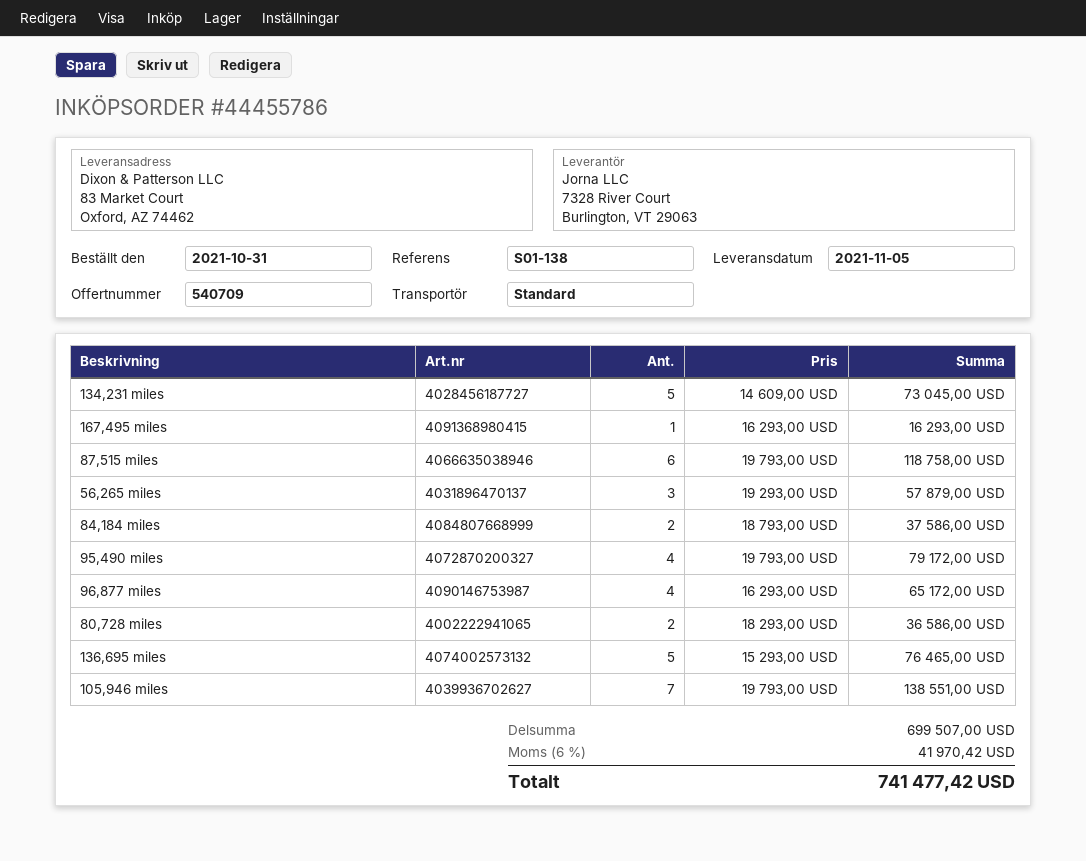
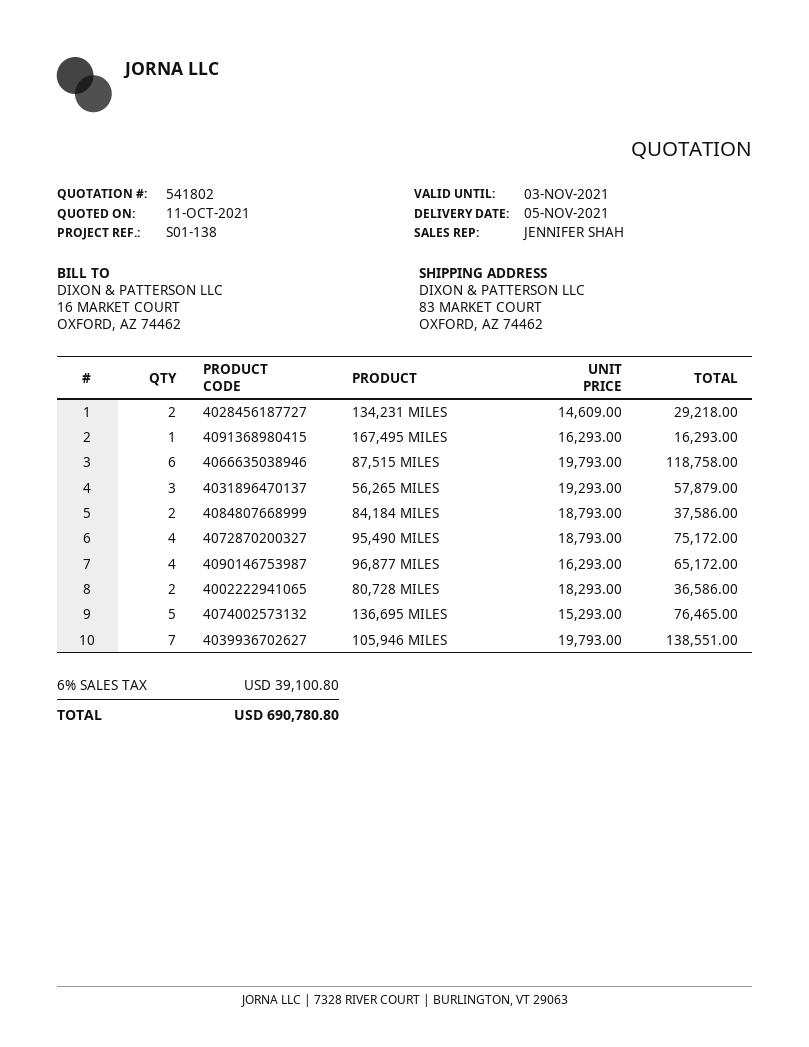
quote number: 540709 -> 541802
134,231 miles: 5 x 14609.00 = 73045.00 -> 2 x 14609.00 = 29218.00
95,490 miles: 4 x 19793.00 = 79172.00 -> 4 x 18793.00 = 75172.00
tax: 6% = 41970.42 -> 6% = 39100.80
total: 741477.42 -> 690780.80

